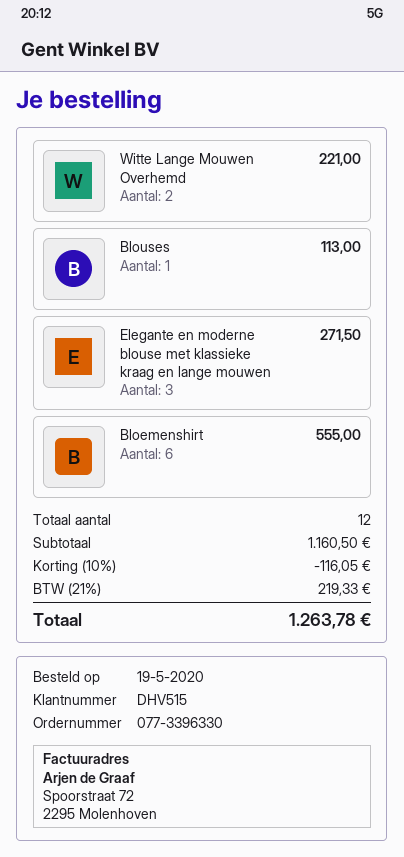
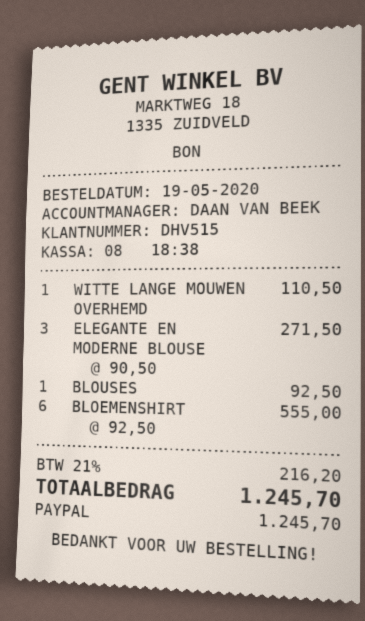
Witte Lange Mouwen Overhemd: 2 for 221.00 -> 1 for 110.50
Blouses: 1 for 113.00 -> 1 for 92.50
discount: 10% = 116.05 -> none
tax: 21% = 219.33 -> 21% = 216.20
total: 1263.78 -> 1245.70

